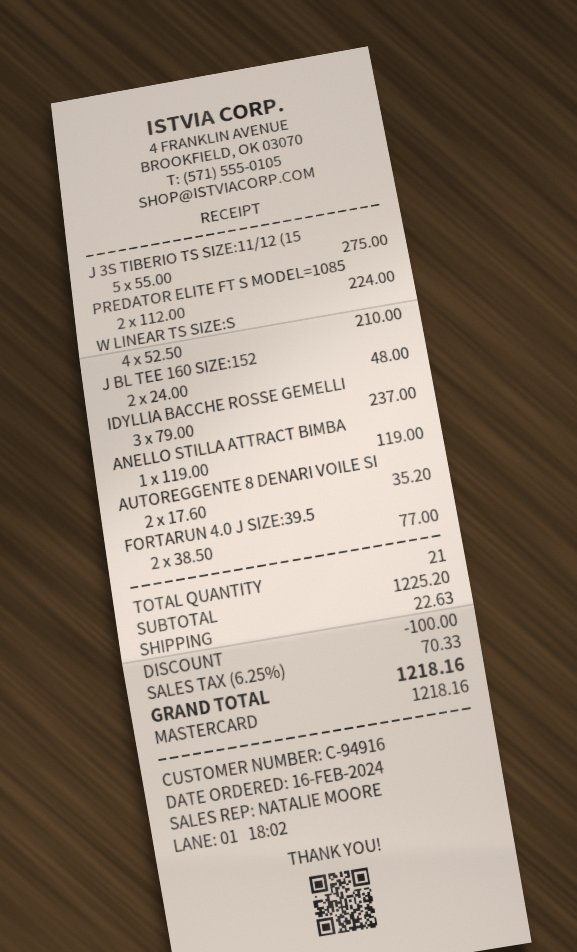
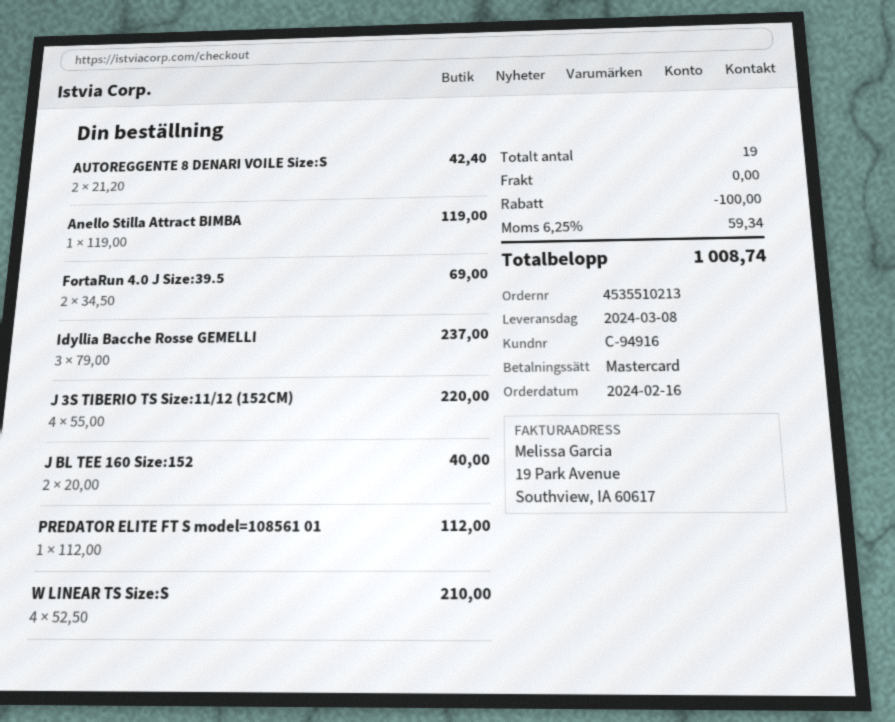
J 3S TIBERIO TS SIZE:11/12 (15: 5 x 55.00 = 275.00 -> 4 x 55.00 = 220.00
PREDATOR ELITE FT S MODEL=1085: 2 x 112.00 = 224.00 -> 1 x 112.00 = 112.00
J BL TEE 160 SIZE:152: 2 x 24.00 = 48.00 -> 2 x 20.00 = 40.00
AUTOREGGENTE 8 DENARI VOILE SI: 2 x 17.60 = 35.20 -> 2 x 21.20 = 42.40
FORTARUN 4.0 J SIZE:39.5: 2 x 38.50 = 77.00 -> 2 x 34.50 = 69.00
total quantity: 21 -> 19
shipping: 22.63 -> 0.00
tax: 6.25% = 70.33 -> 6.25% = 59.34
total: 1218.16 -> 1008.74

